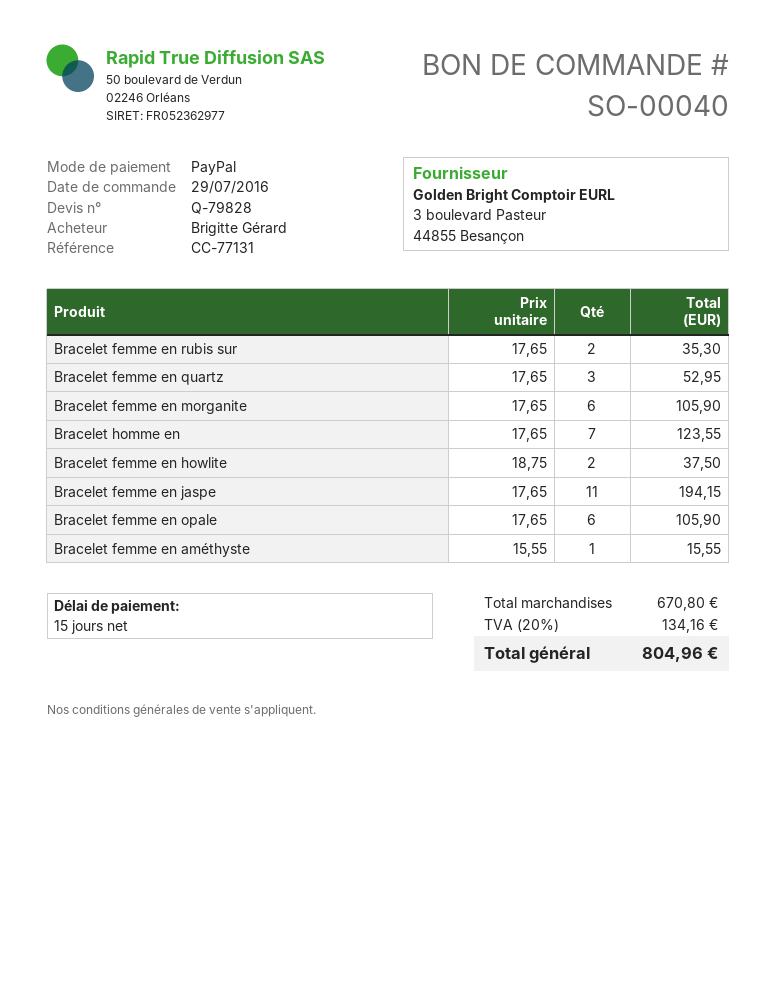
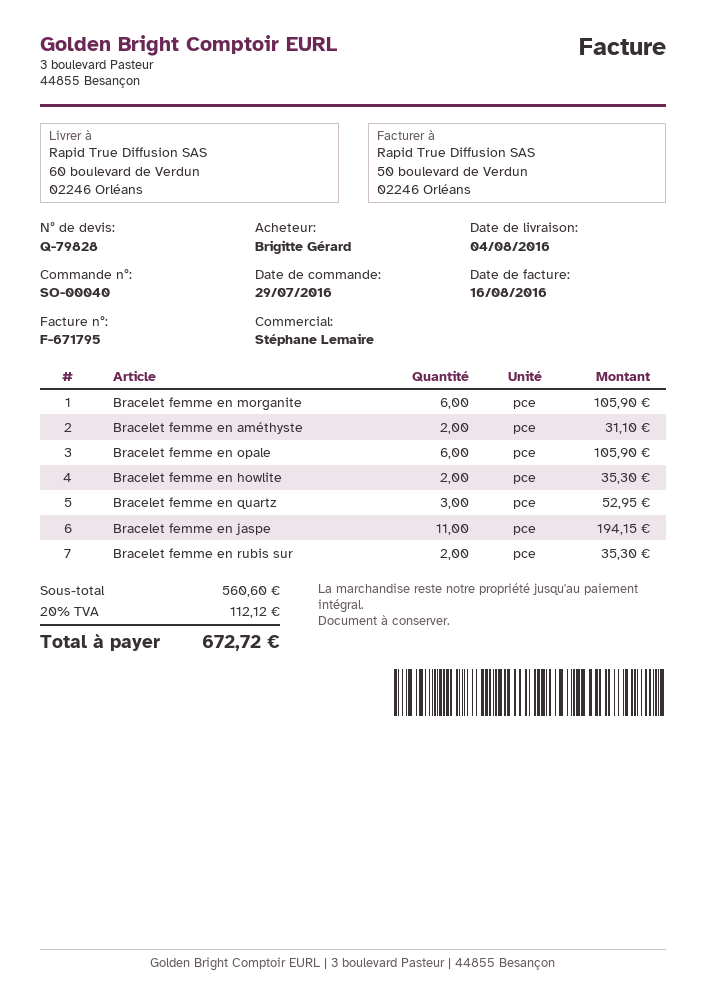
Bracelet homme en: 7 for 123.55 -> none
Bracelet femme en howlite: 2 for 37.50 -> 2 for 35.30
Bracelet femme en améthyste: 1 for 15.55 -> 2 for 31.10
subtotal: 670.80 -> 560.60
tax: 20% = 134.16 -> 20% = 112.12
total: 804.96 -> 672.72

